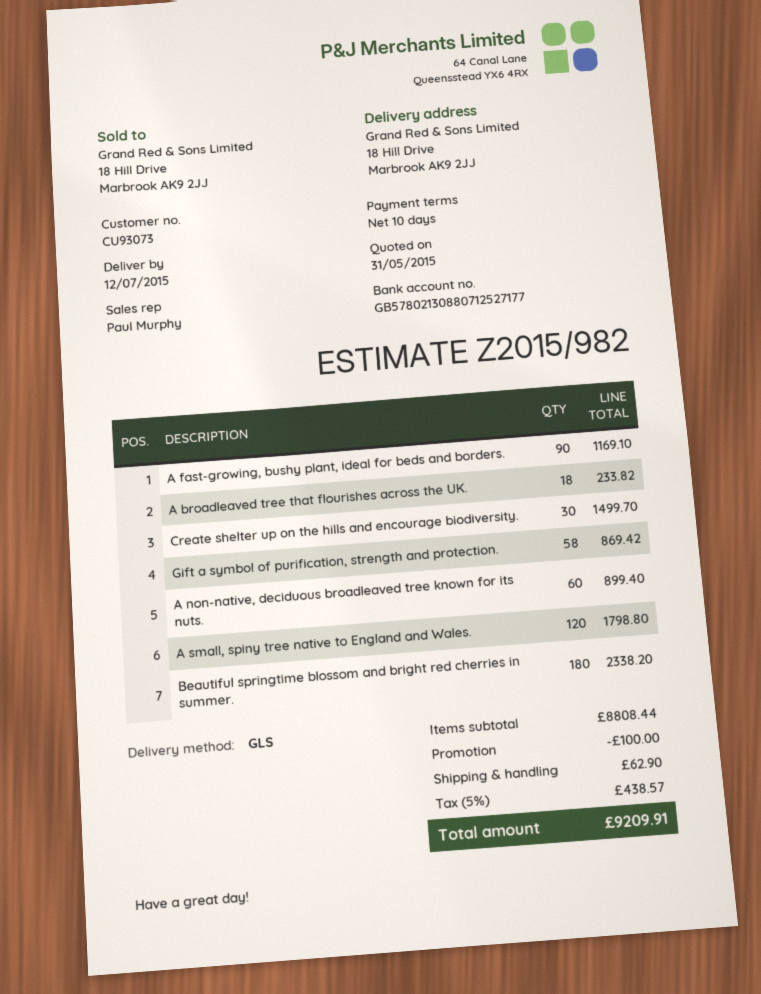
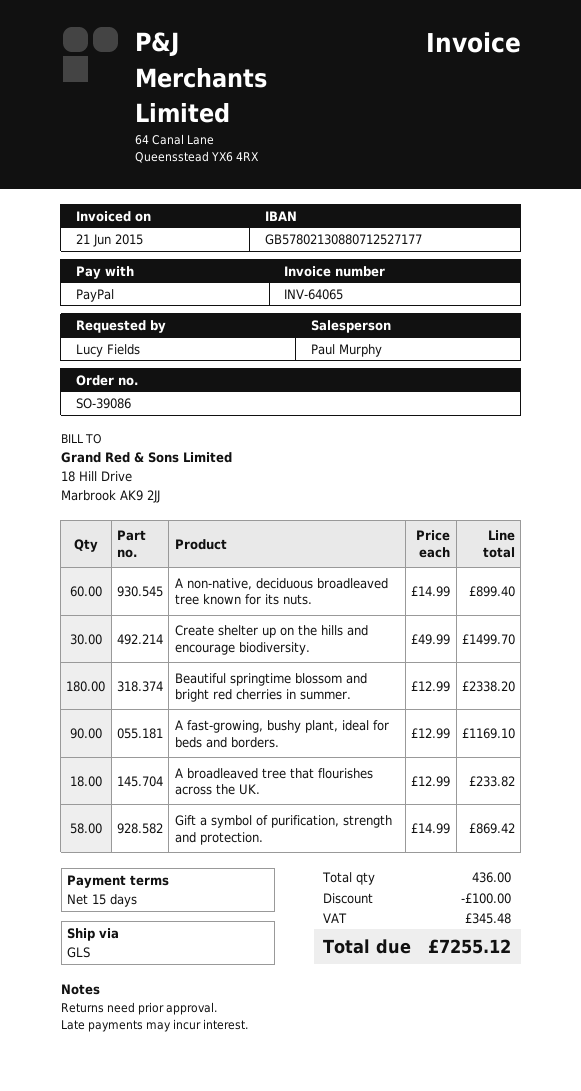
payment terms: 10 days -> 15 days
A small, spiny tree native to England and Wales.: 120 for 1798.80 -> none
shipping: 62.90 -> none
tax: 438.57 -> 345.48
total: 9209.91 -> 7255.12

